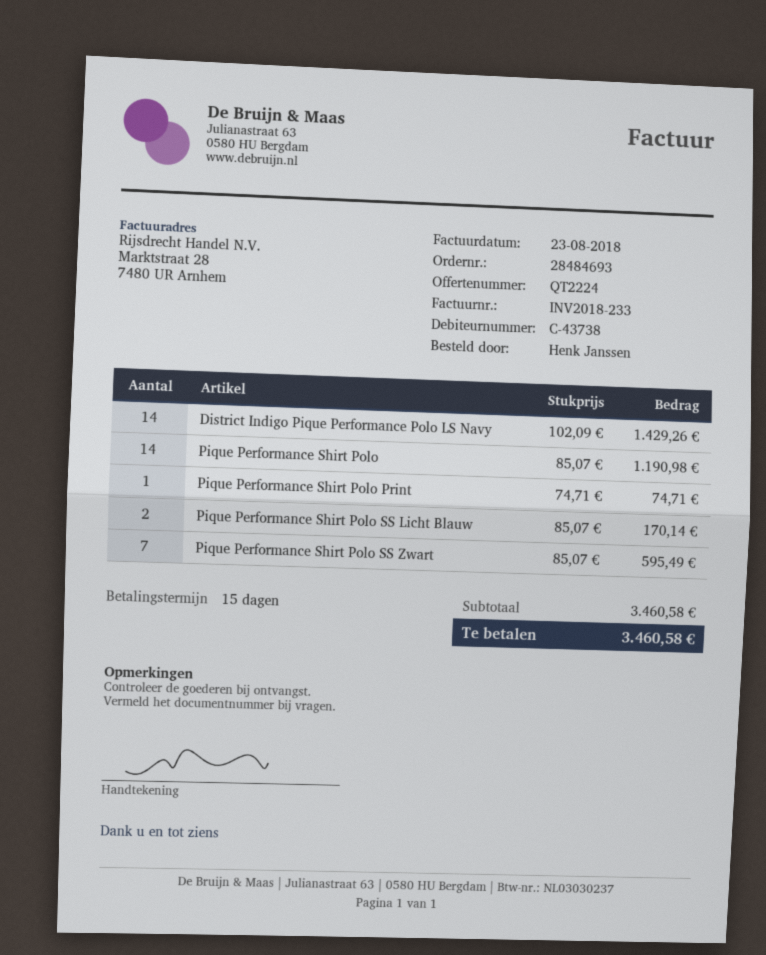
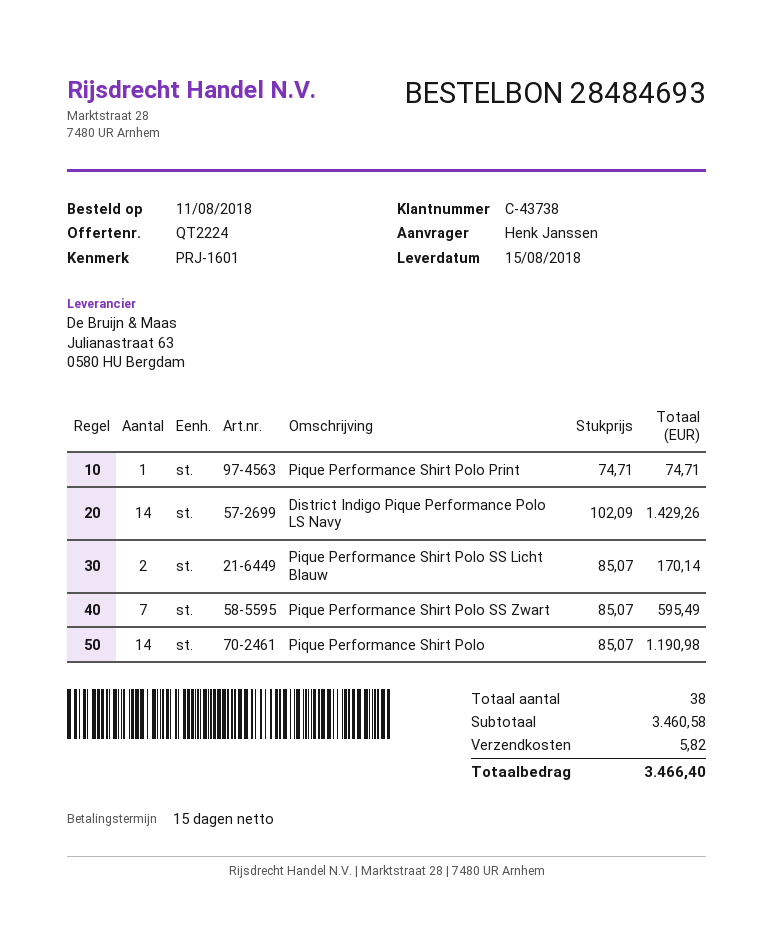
shipping: none -> 5.82
total: 3460.58 -> 3466.40

